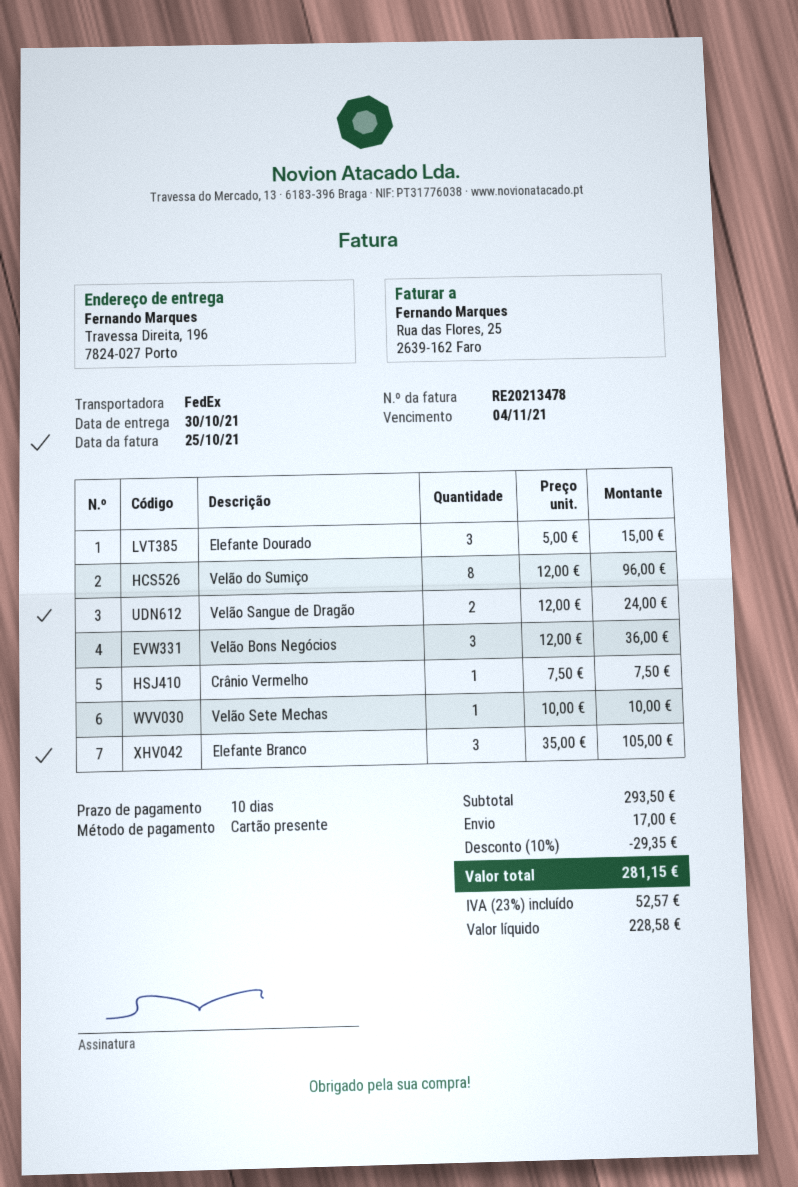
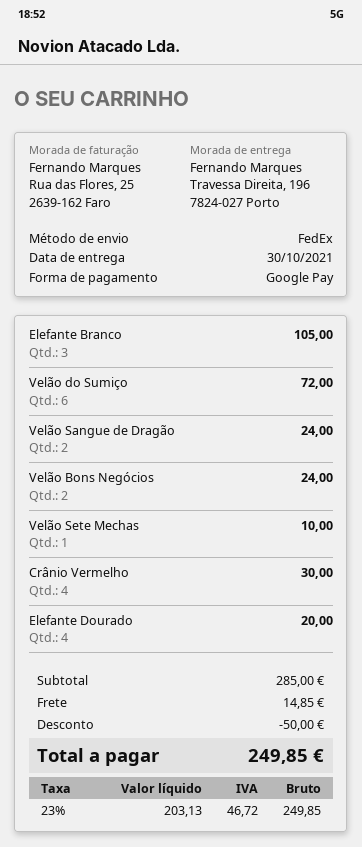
payment method: gift card -> Google Pay
Elefante Dourado: 3 for 15.00 -> 4 for 20.00
Velão do Sumiço: 8 for 96.00 -> 6 for 72.00
Velão Bons Negócios: 3 for 36.00 -> 2 for 24.00
Crânio Vermelho: 1 for 7.50 -> 4 for 30.00
subtotal: 293.50 -> 285.00
discount: 29.35 -> 50.00
shipping: 17.00 -> 14.85
net: 228.58 -> 203.13
tax: 23% = 52.57 -> 23% = 46.72
total: 281.15 -> 249.85

